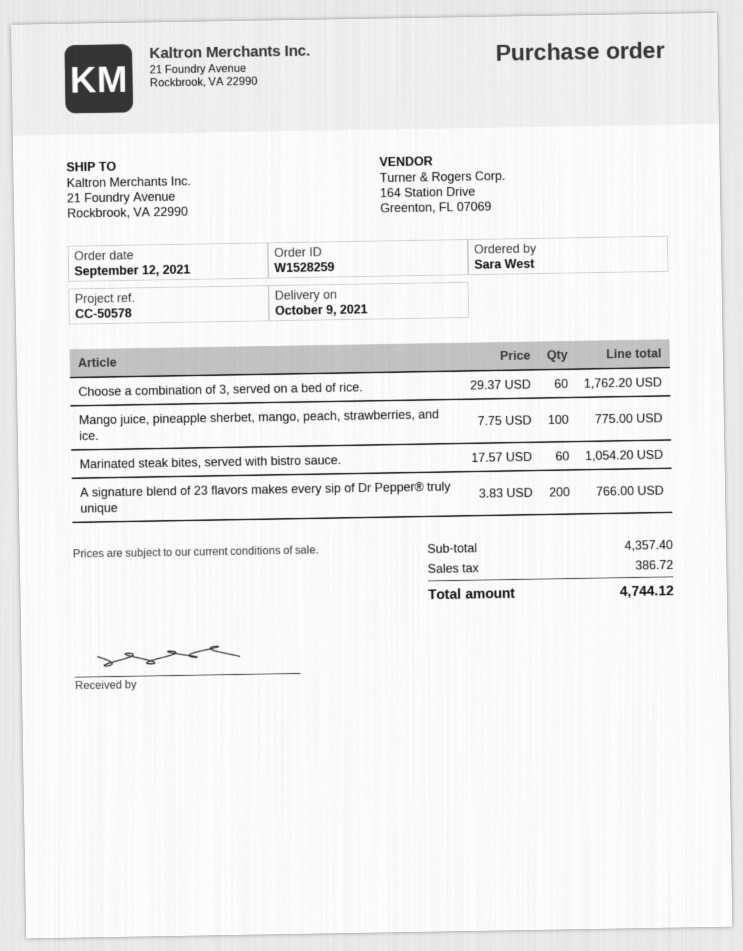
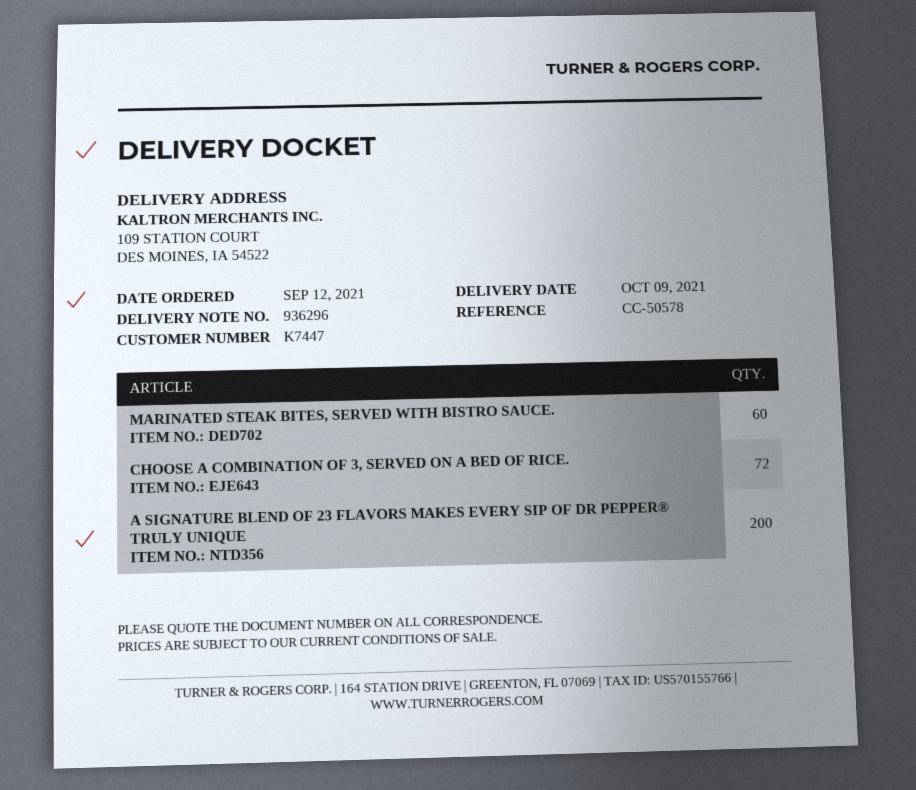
ship to: 21 Foundry Avenue, Rockbrook, VA 22990 -> 109 STATION COURT, DES MOINES, IA 54522
Choose a combination of 3, served on a bed of rice.: 60 -> 72
Mango juice, pineapple sherbet, mango, peach, strawberries, and ice.: 100 -> none

